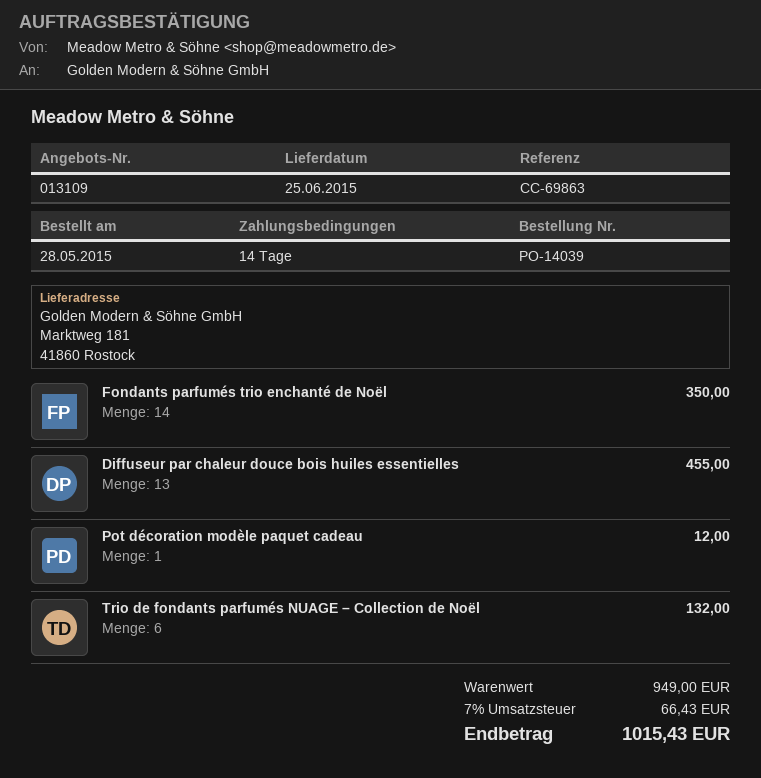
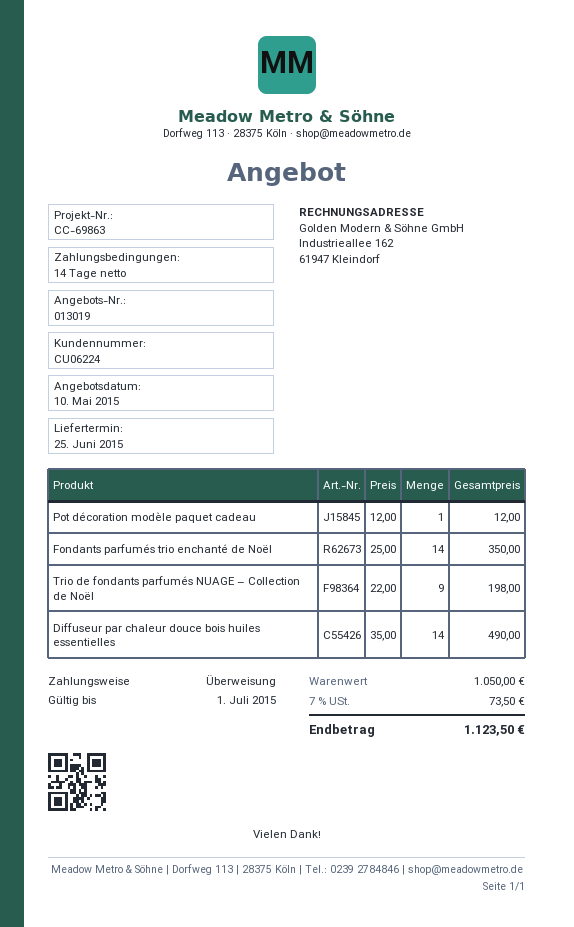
quote number: 013109 -> 013019
Diffuseur par chaleur douce bois huiles essentielles: 13 for 455.00 -> 14 for 490.00
Trio de fondants parfumés NUAGE – Collection de Noël: 6 for 132.00 -> 9 for 198.00
subtotal: 949.00 -> 1050.00
tax: 7% = 66.43 -> 7% = 73.50
total: 1015.43 -> 1123.50

